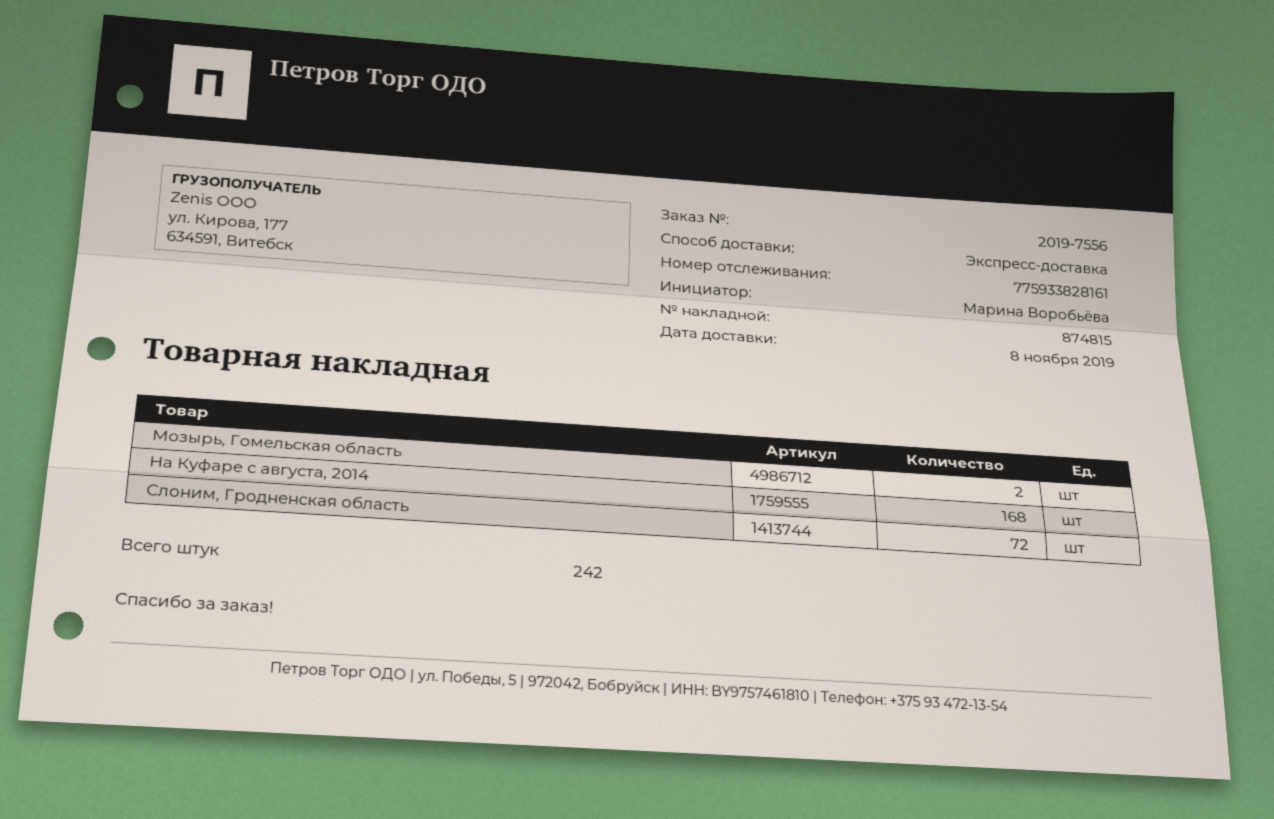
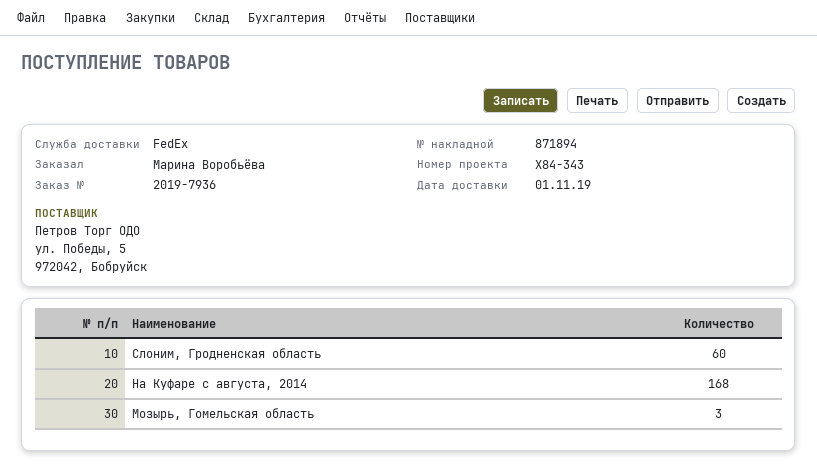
order number: 2019-7556 -> 2019-7936
delivery note number: 874815 -> 871894
delivery date: 2019-11-08 -> 2019-11-01
shipping method: express -> FedEx
Мозырь, Гомельская область: 2 -> 3
Слоним, Гродненская область: 72 -> 60

